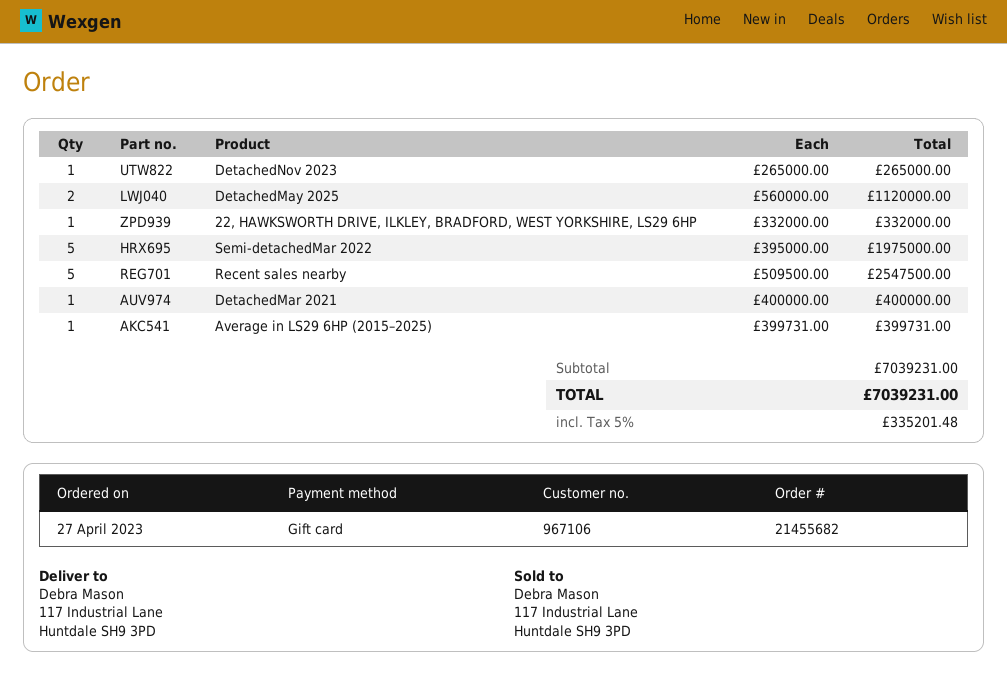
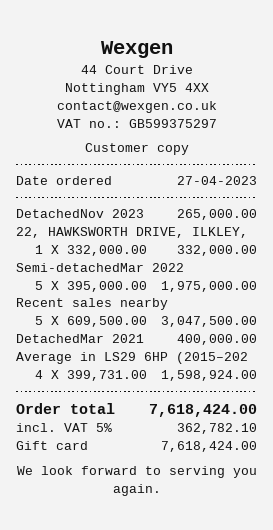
DetachedMay 2025: 2 x 560000.00 = 1120000.00 -> none
Recent sales nearby: 5 x 509500.00 = 2547500.00 -> 5 x 609500.00 = 3047500.00
Average in LS29 6HP (2015–2025): 1 x 399731.00 = 399731.00 -> 4 x 399731.00 = 1598924.00
tax: 5% = 335201.48 -> 5% = 362782.10
total: 7039231.00 -> 7618424.00

